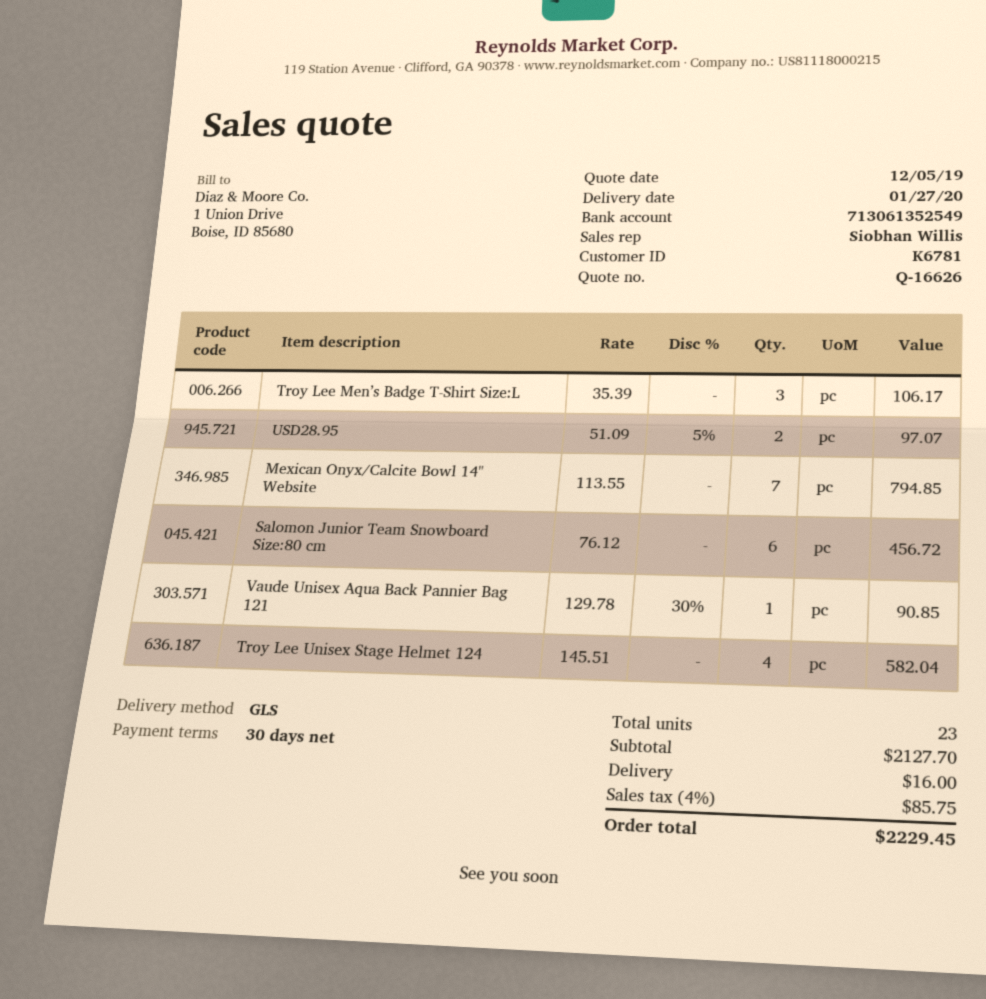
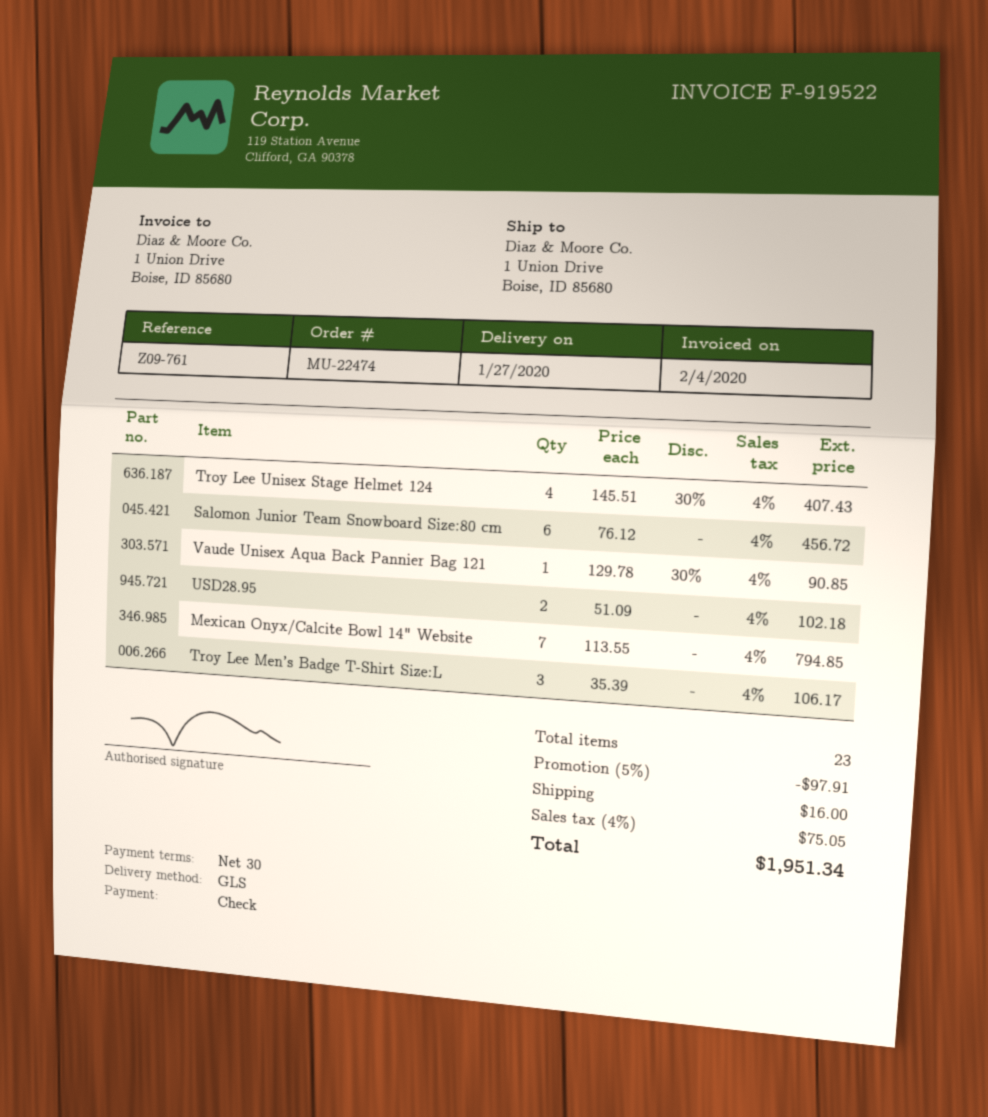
USD28.95: 2 x 51.09 - 5% = 97.07 -> 2 x 51.09 = 102.18
Troy Lee Unisex Stage Helmet 124: 4 x 145.51 = 582.04 -> 4 x 145.51 - 30% = 407.43
discount: none -> 5% = 97.91
tax: 4% = 85.75 -> 4% = 75.05
total: 2229.45 -> 1951.34

